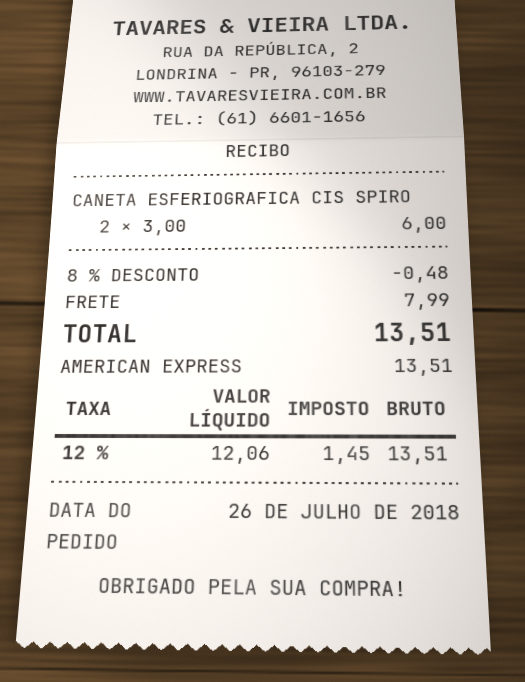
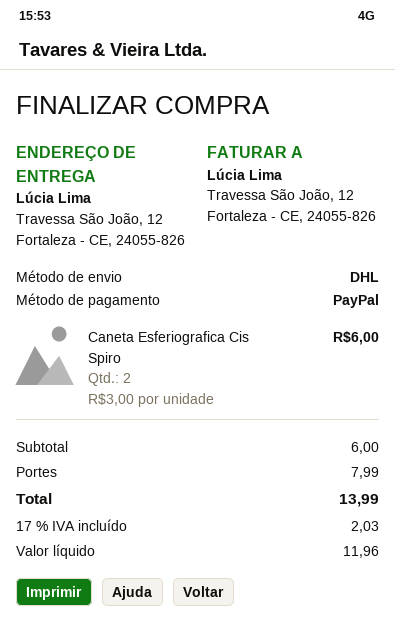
payment method: American Express -> PayPal
discount: 8% = 0.48 -> none
net: 12.06 -> 11.96
tax: 12% = 1.45 -> 17% = 2.03
total: 13.51 -> 13.99

